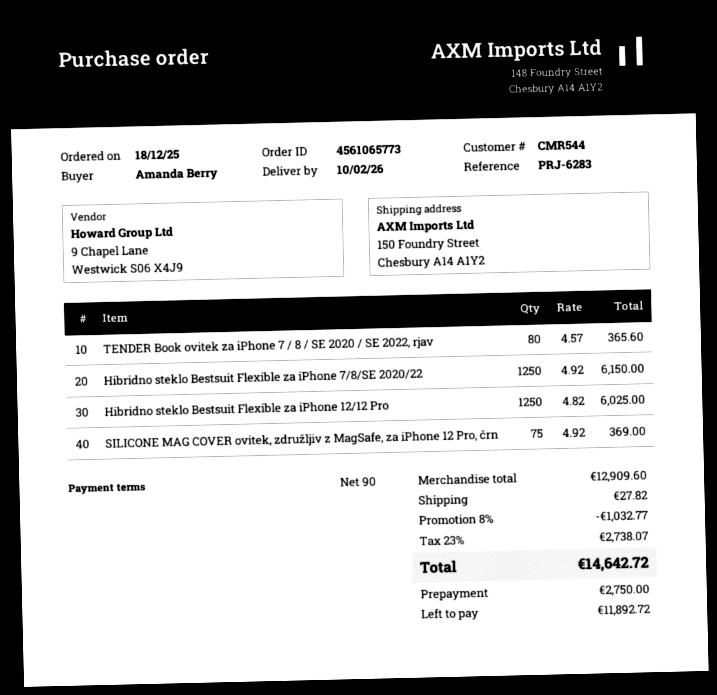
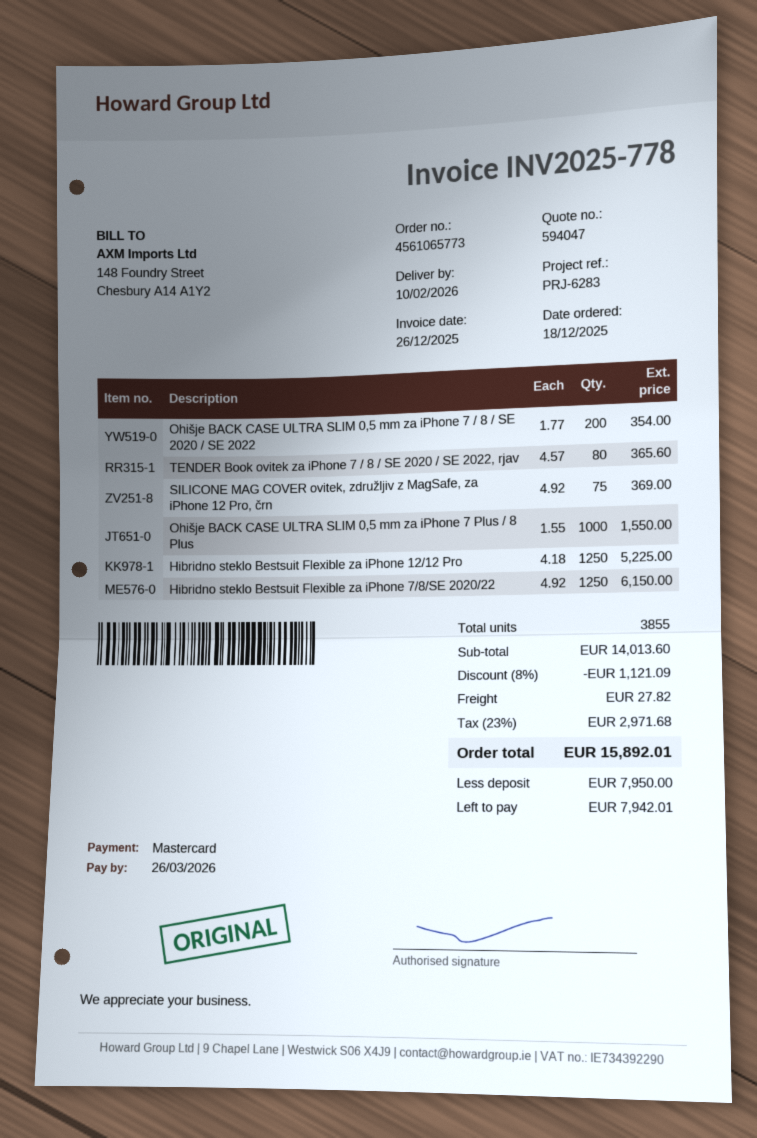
Hibridno steklo Bestsuit Flexible za iPhone 12/12 Pro: 1250 x 4.82 = 6025.00 -> 1250 x 4.18 = 5225.00
Ohišje BACK CASE ULTRA SLIM 0,5 mm za iPhone 7 / 8 / SE 2020 / SE 2022: none -> 200 x 1.77 = 354.00
Ohišje BACK CASE ULTRA SLIM 0,5 mm za iPhone 7 Plus / 8 Plus: none -> 1000 x 1.55 = 1550.00
subtotal: 12909.60 -> 14013.60
discount: 8% = 1032.77 -> 8% = 1121.09
tax: 23% = 2738.07 -> 23% = 2971.68
total: 14642.72 -> 15892.01
deposit: 2750.00 -> 7950.00
balance: 11892.72 -> 7942.01

